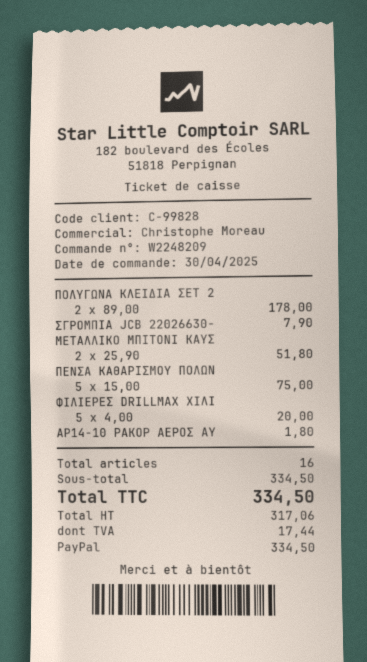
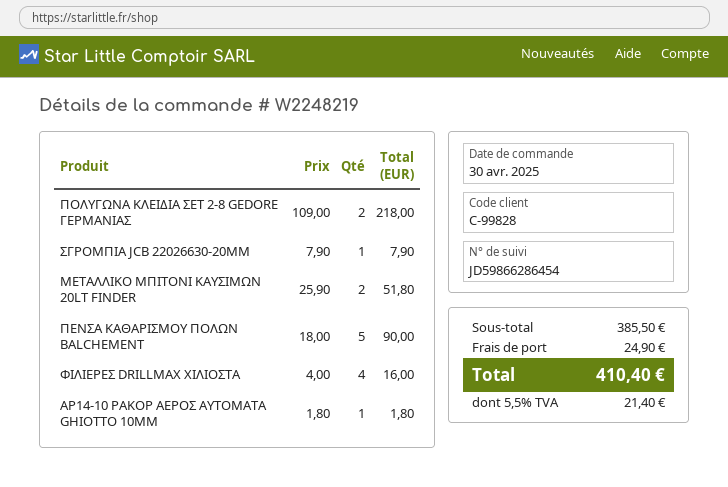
order number: W2248209 -> W2248219
ΠΟΛΥΓΩΝΑ ΚΛΕΙΔΙΑ ΣΕΤ 2: 2 x 89.00 = 178.00 -> 2 x 109.00 = 218.00
ΠΕΝΣΑ ΚΑΘΑΡΙΣΜΟΥ ΠΟΛΩΝ: 5 x 15.00 = 75.00 -> 5 x 18.00 = 90.00
ΦΙΛΙΕΡΕΣ DRILLMAX ΧΙΛΙ: 5 x 4.00 = 20.00 -> 4 x 4.00 = 16.00
subtotal: 334.50 -> 385.50
shipping: none -> 24.90
tax: 17.44 -> 21.40
total: 334.50 -> 410.40

